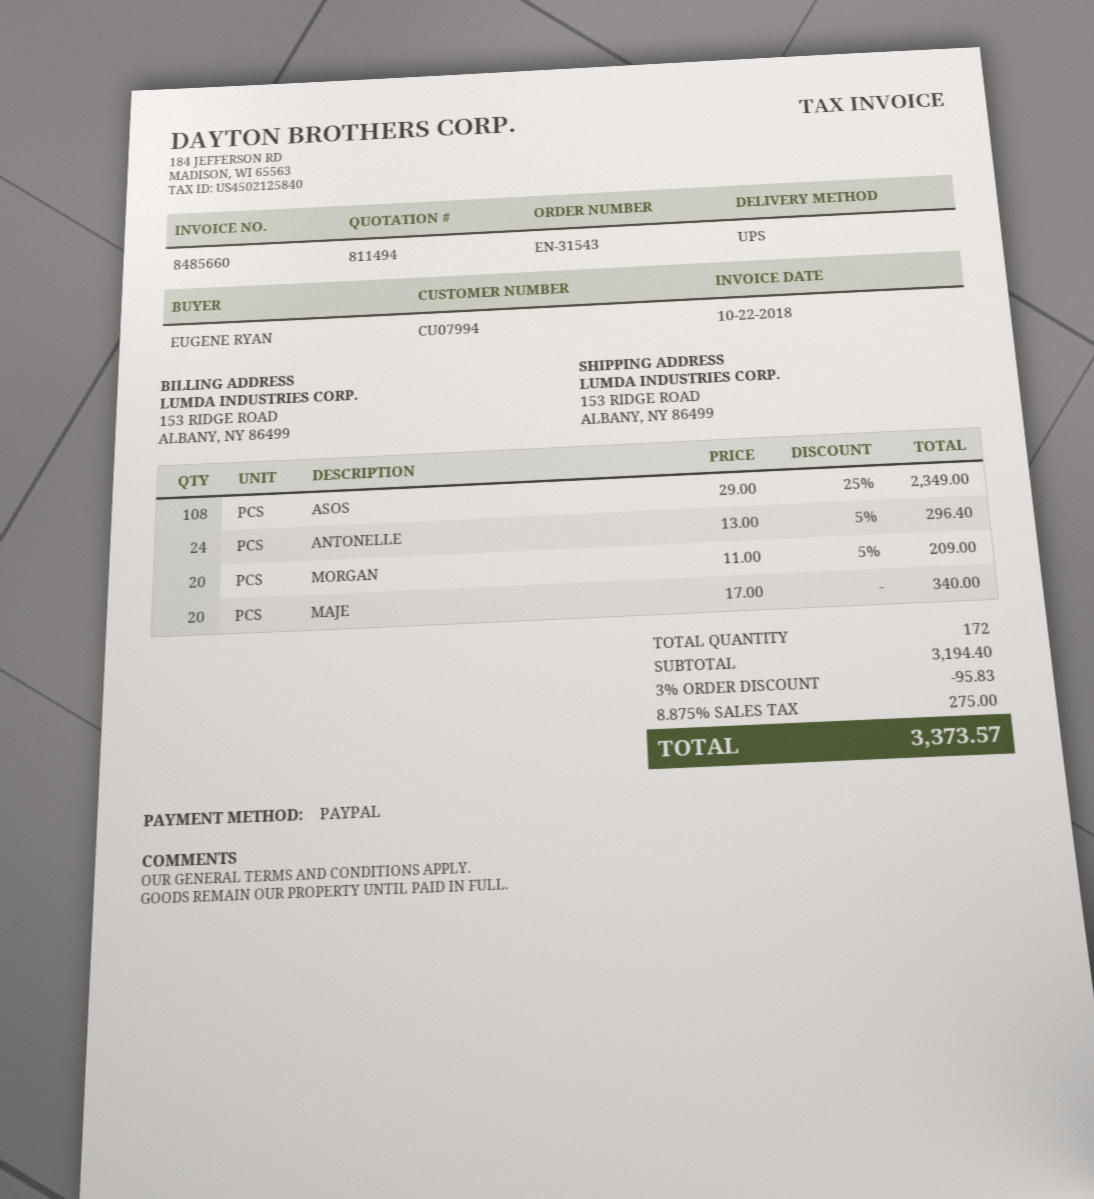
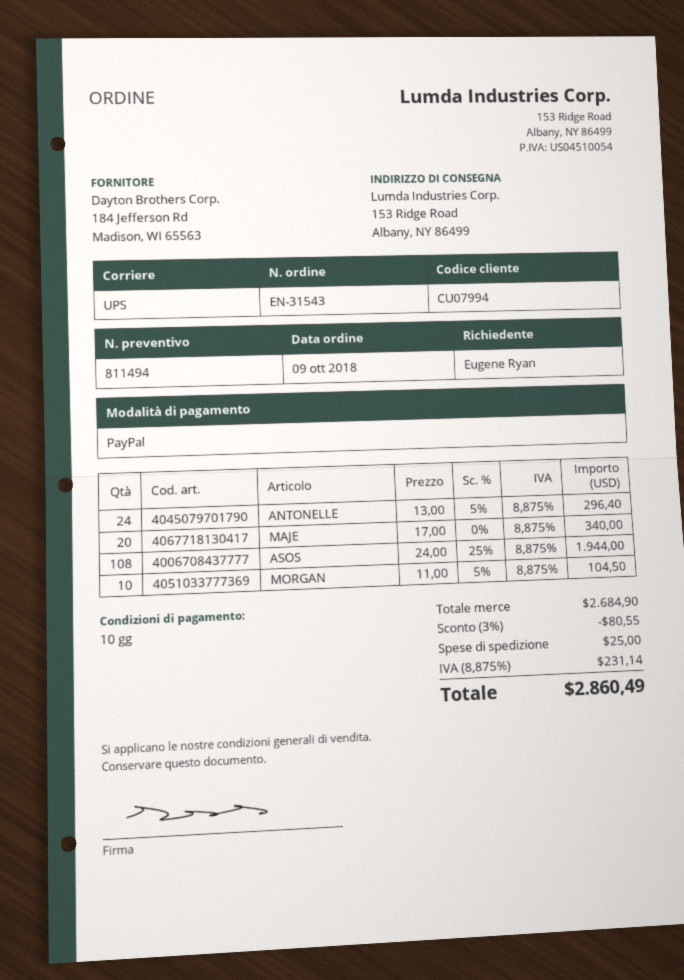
ASOS: 108 x 29.00 - 25% = 2349.00 -> 108 x 24.00 - 25% = 1944.00
MORGAN: 20 x 11.00 - 5% = 209.00 -> 10 x 11.00 - 5% = 104.50
subtotal: 3194.40 -> 2684.90
discount: 3% = 95.83 -> 3% = 80.55
shipping: none -> 25.00
tax: 8.875% = 275.00 -> 8.875% = 231.14
total: 3373.57 -> 2860.49

